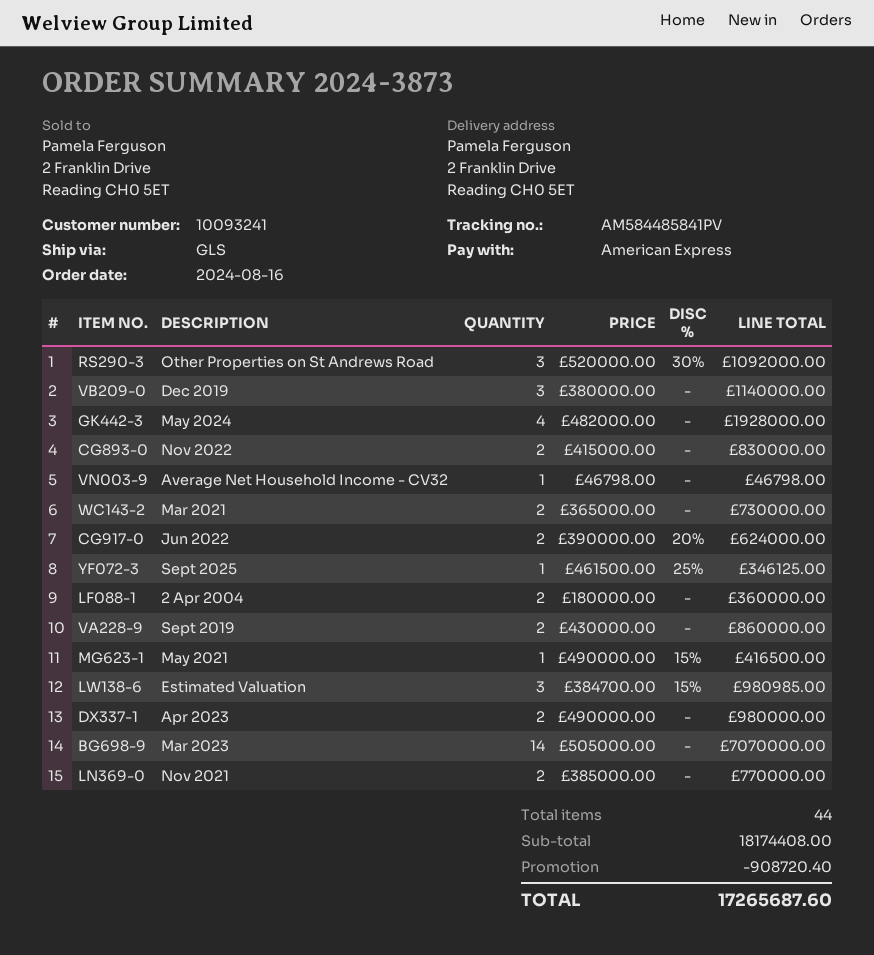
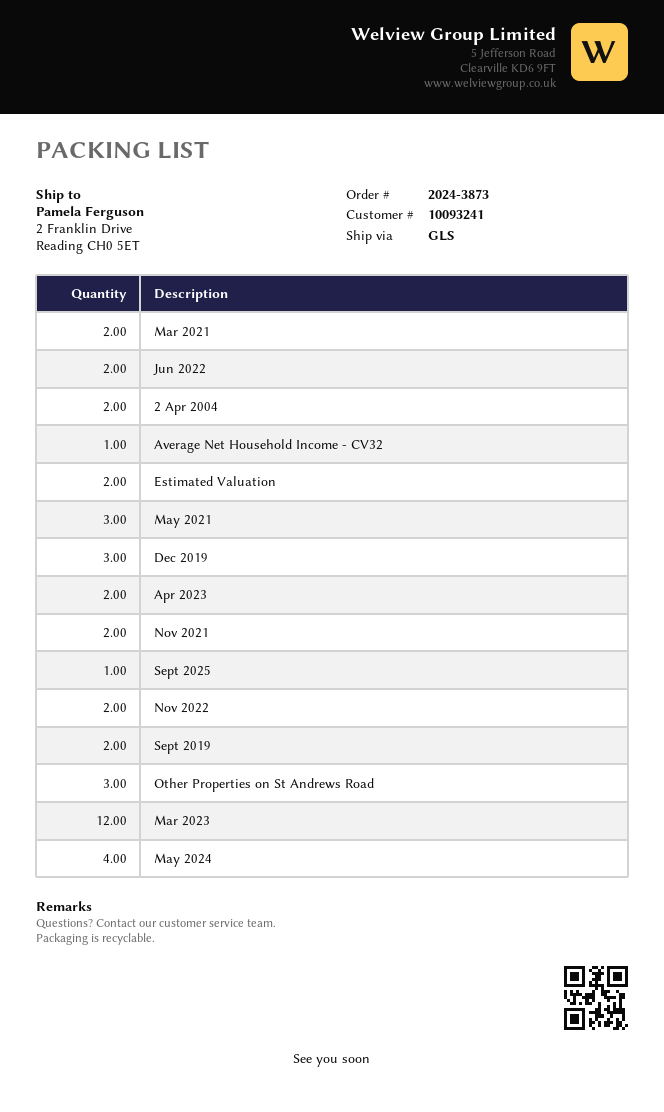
May 2021: 1 -> 3
Estimated Valuation: 3 -> 2
Mar 2023: 14 -> 12

